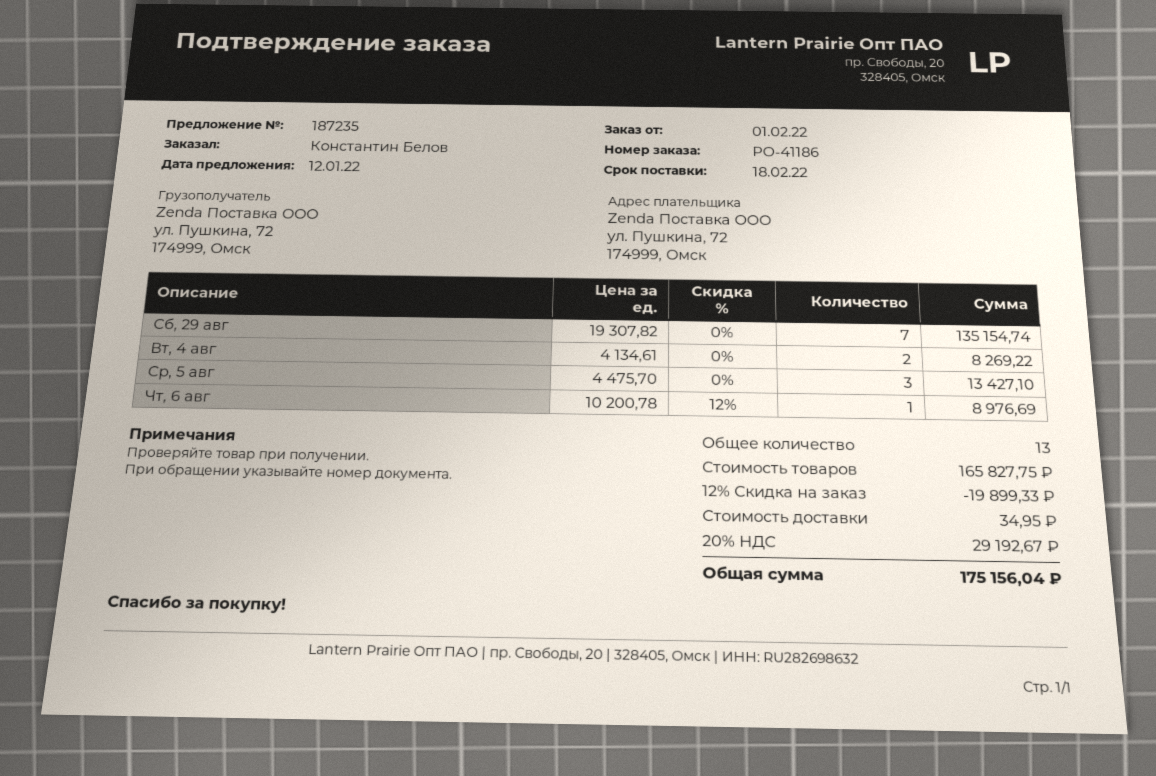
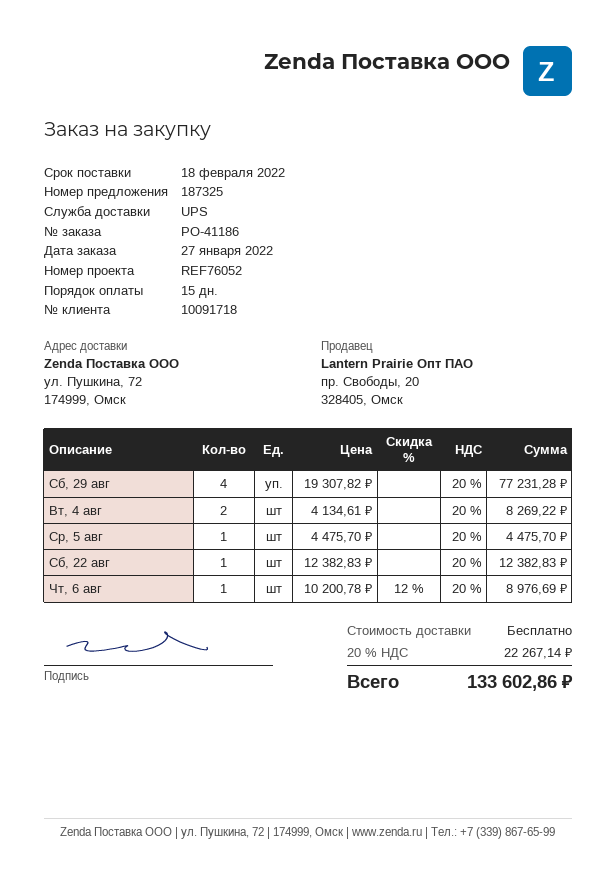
quote number: 187235 -> 187325
order date: 2022-02-01 -> 2022-01-27
Сб, 29 авг: 7 x 19307.82 = 135154.74 -> 4 x 19307.82 = 77231.28
Ср, 5 авг: 3 x 4475.70 = 13427.10 -> 1 x 4475.70 = 4475.70
Сб, 22 авг: none -> 1 x 12382.83 = 12382.83
discount: 12% = 19899.33 -> none
shipping: 34.95 -> 0.00
tax: 20% = 29192.67 -> 20% = 22267.14
total: 175156.04 -> 133602.86

